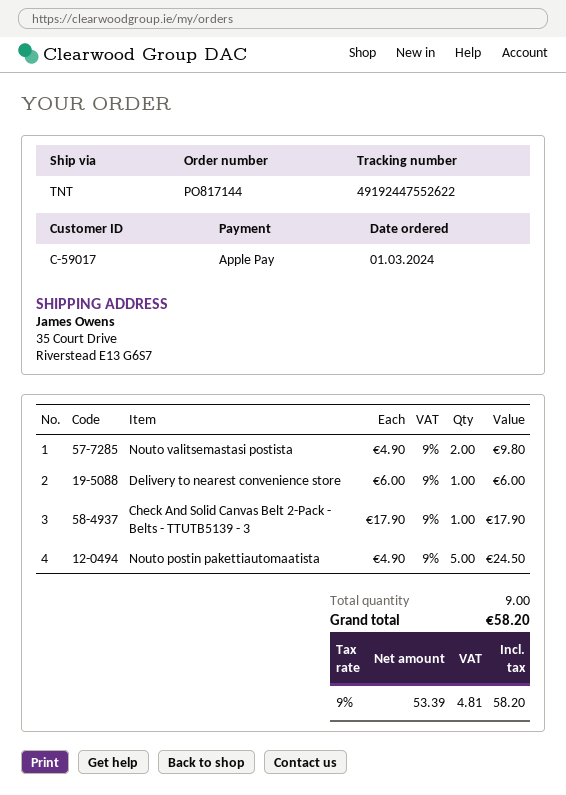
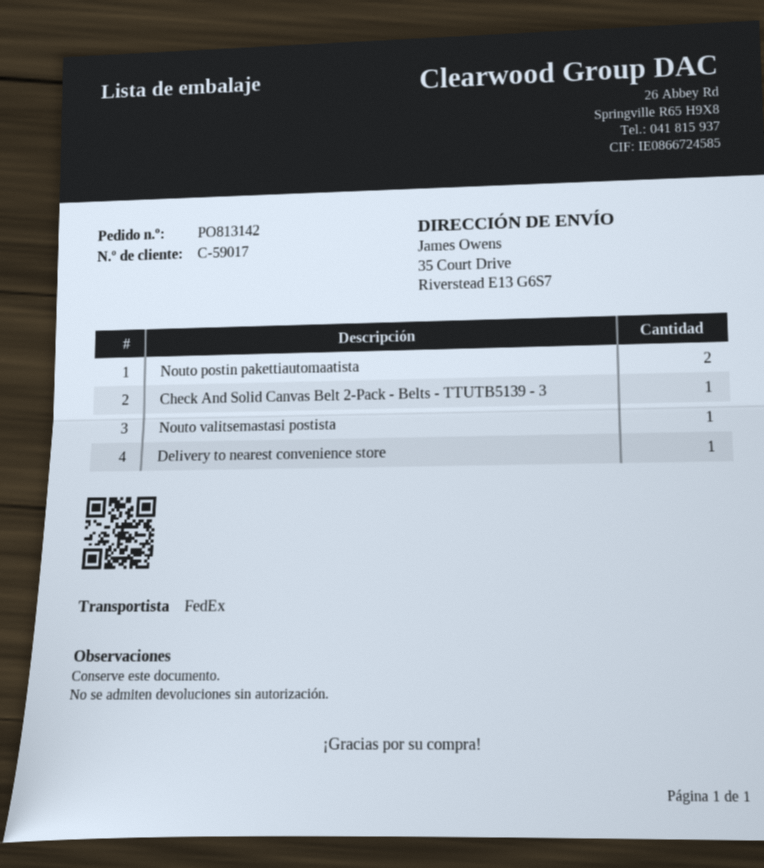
order number: PO817144 -> PO813142
shipping method: TNT -> FedEx
Nouto valitsemastasi postista: 2 -> 1
Nouto postin pakettiautomaatista: 5 -> 2

